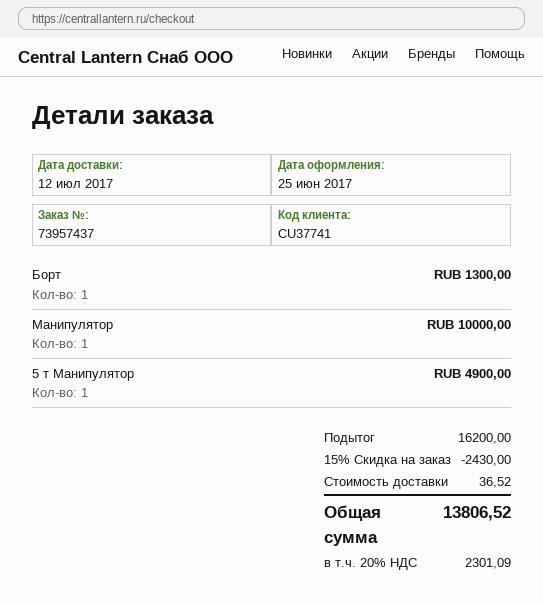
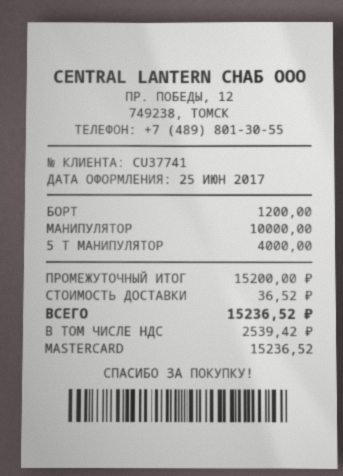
Борт: 1 for 1300.00 -> 1 for 1200.00
5 т Манипулятор: 1 for 4900.00 -> 1 for 4000.00
subtotal: 16200.00 -> 15200.00
discount: 15% = 2430.00 -> none
tax: 2301.09 -> 2539.42
total: 13806.52 -> 15236.52

